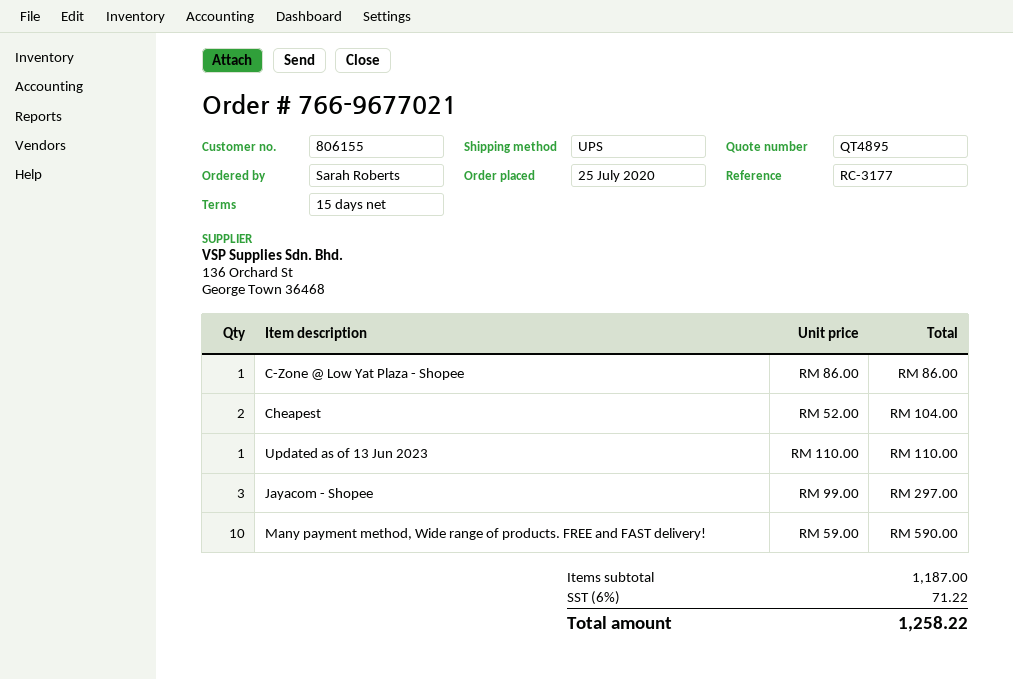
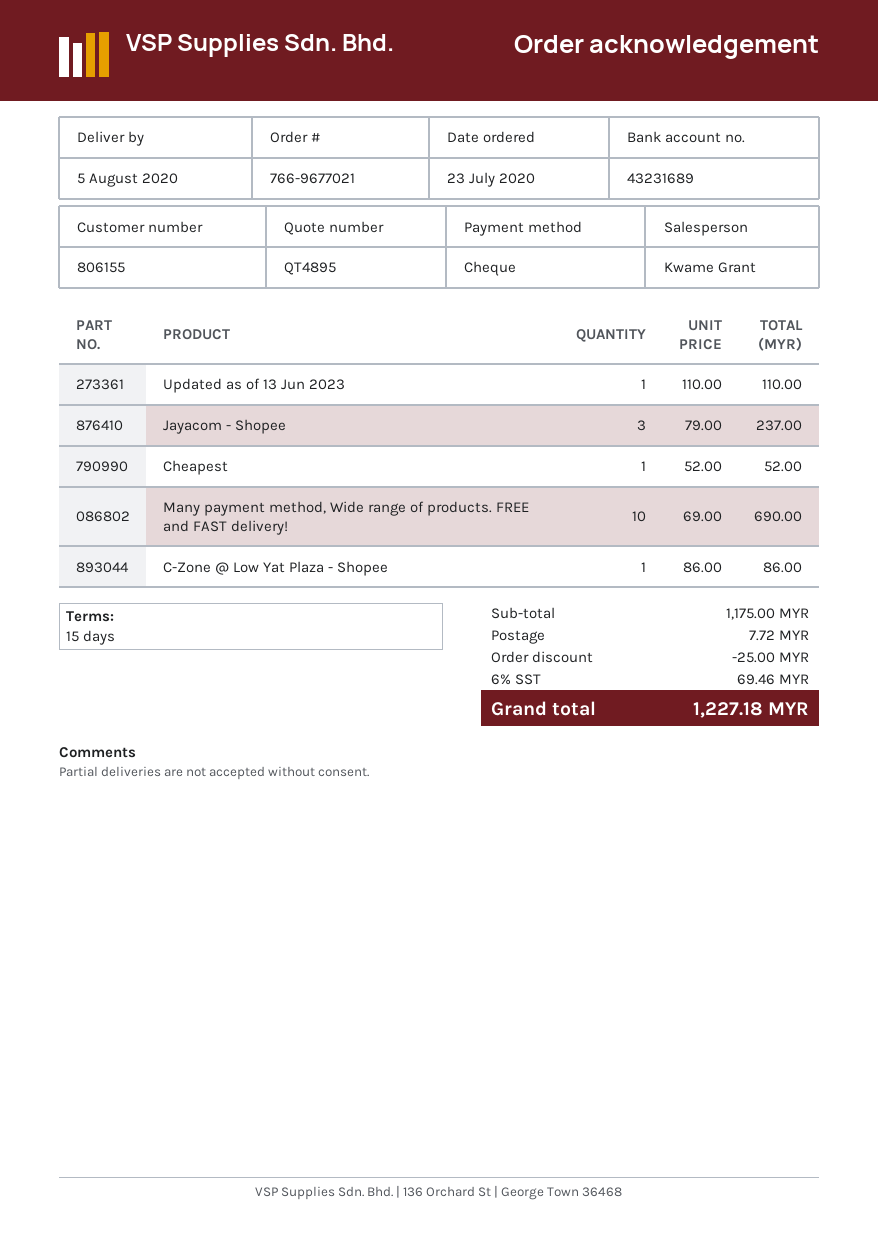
order date: 2020-07-25 -> 2020-07-23
Cheapest: 2 x 52.00 = 104.00 -> 1 x 52.00 = 52.00
Jayacom - Shopee: 3 x 99.00 = 297.00 -> 3 x 79.00 = 237.00
Many payment method, Wide range of products. FREE and FAST delivery!: 10 x 59.00 = 590.00 -> 10 x 69.00 = 690.00
subtotal: 1187.00 -> 1175.00
discount: none -> 25.00
shipping: none -> 7.72
tax: 6% = 71.22 -> 6% = 69.46
total: 1258.22 -> 1227.18

